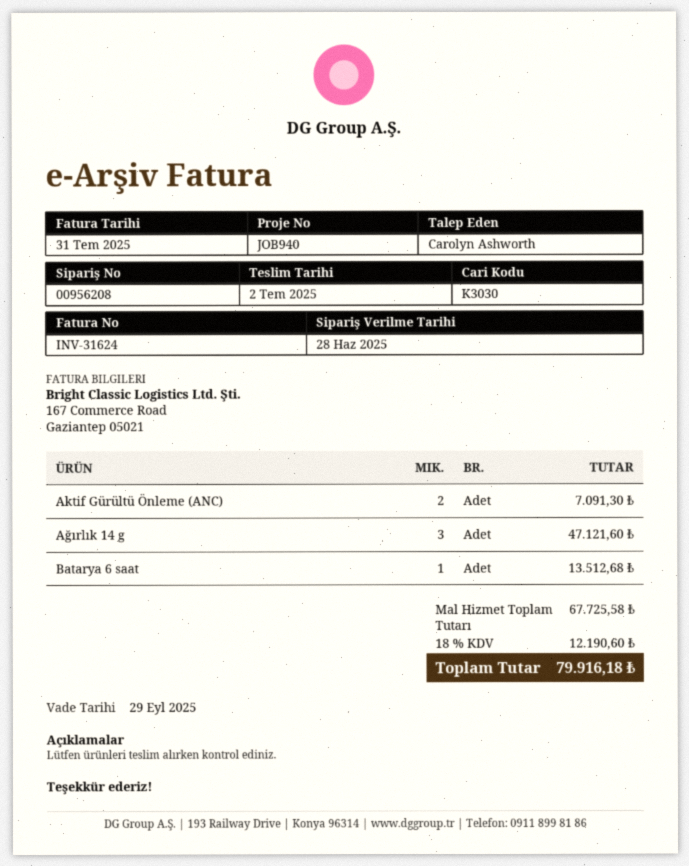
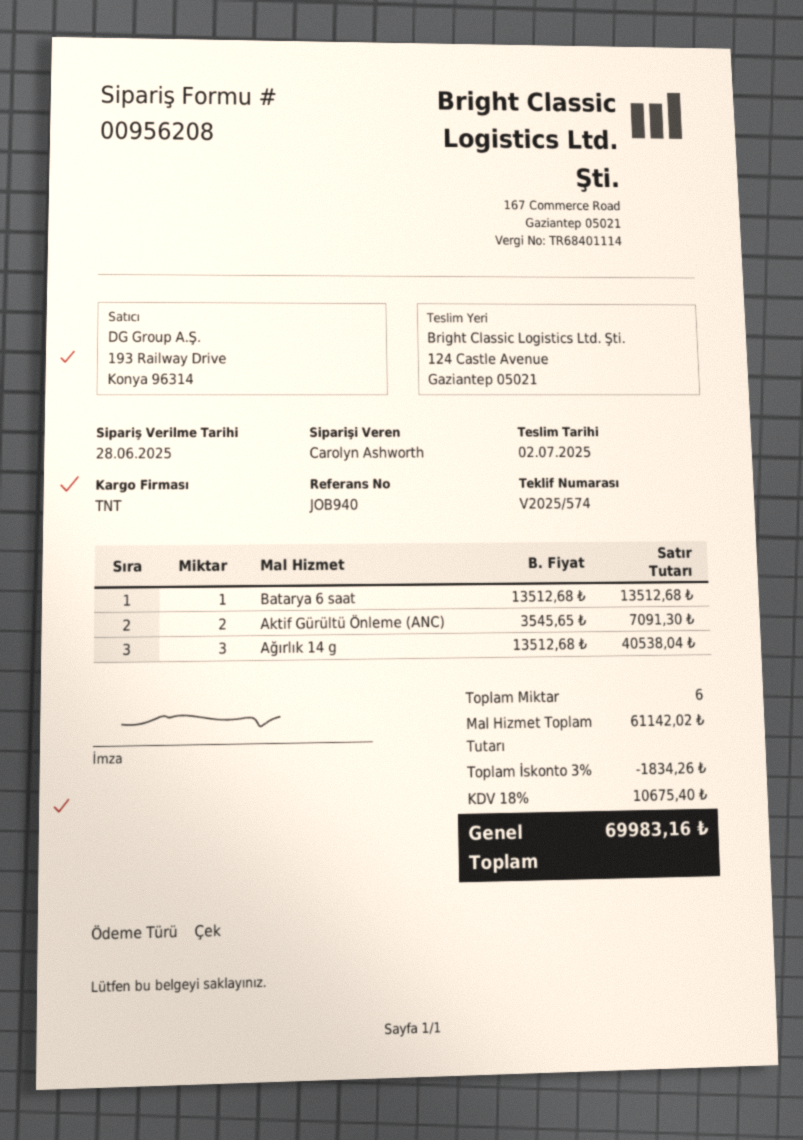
Ağırlık 14 g: 3 for 47121.60 -> 3 for 40538.04
subtotal: 67725.58 -> 61142.02
discount: none -> 3% = 1834.26
tax: 18% = 12190.60 -> 18% = 10675.40
total: 79916.18 -> 69983.16

